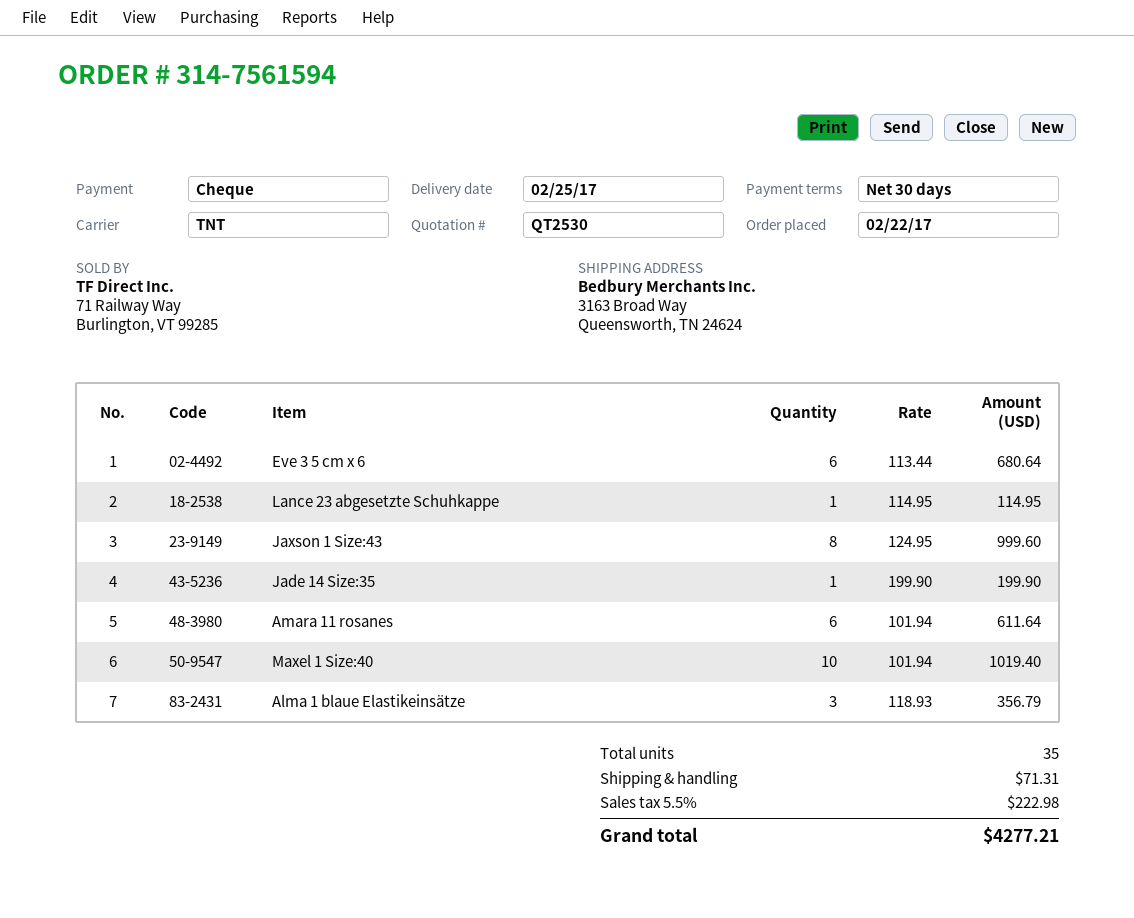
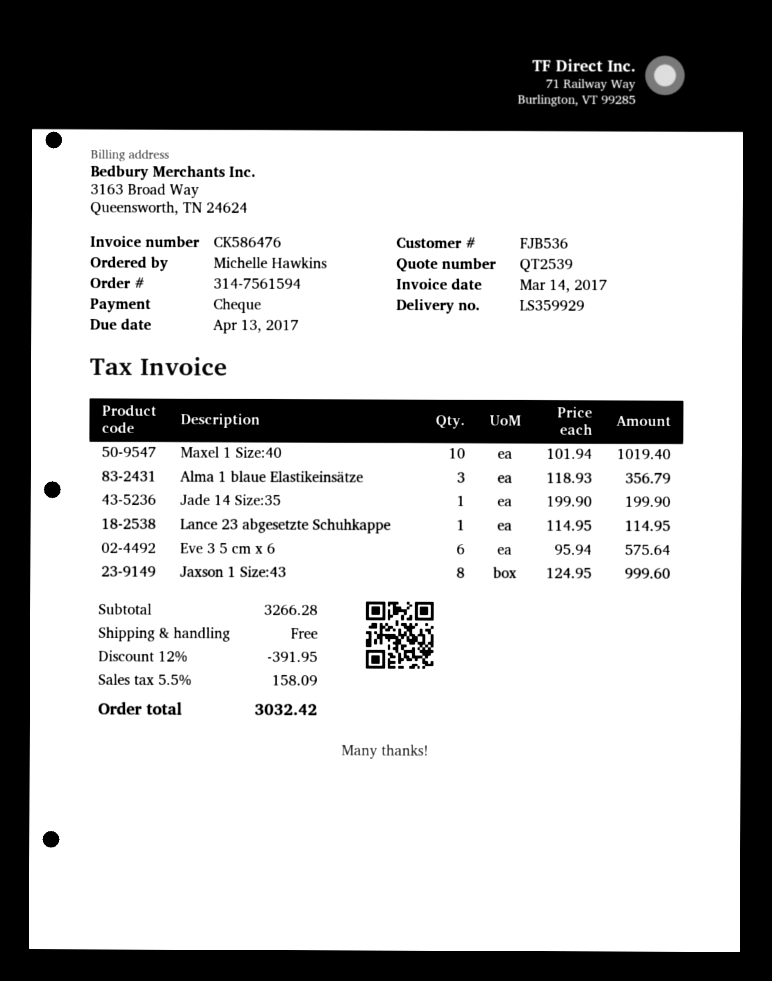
quote number: QT2530 -> QT2539
Eve 3 5 cm x 6: 6 x 113.44 = 680.64 -> 6 x 95.94 = 575.64
Amara 11 rosanes: 6 x 101.94 = 611.64 -> none
discount: none -> 12% = 391.95
shipping: 71.31 -> 0.00
tax: 5.5% = 222.98 -> 5.5% = 158.09
total: 4277.21 -> 3032.42

